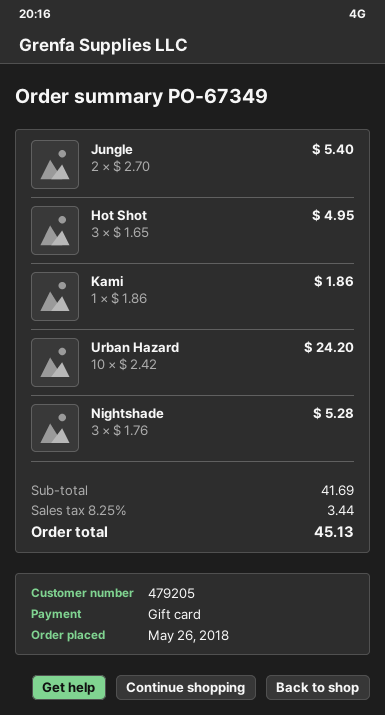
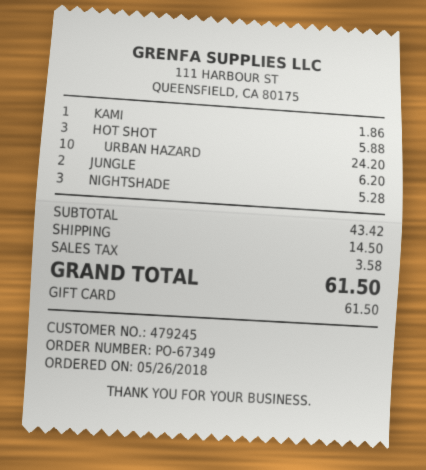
customer number: 479205 -> 479245
Jungle: 2 for 5.40 -> 2 for 6.20
Hot Shot: 3 for 4.95 -> 3 for 5.88
subtotal: 41.69 -> 43.42
shipping: none -> 14.50
tax: 3.44 -> 3.58
total: 45.13 -> 61.50

